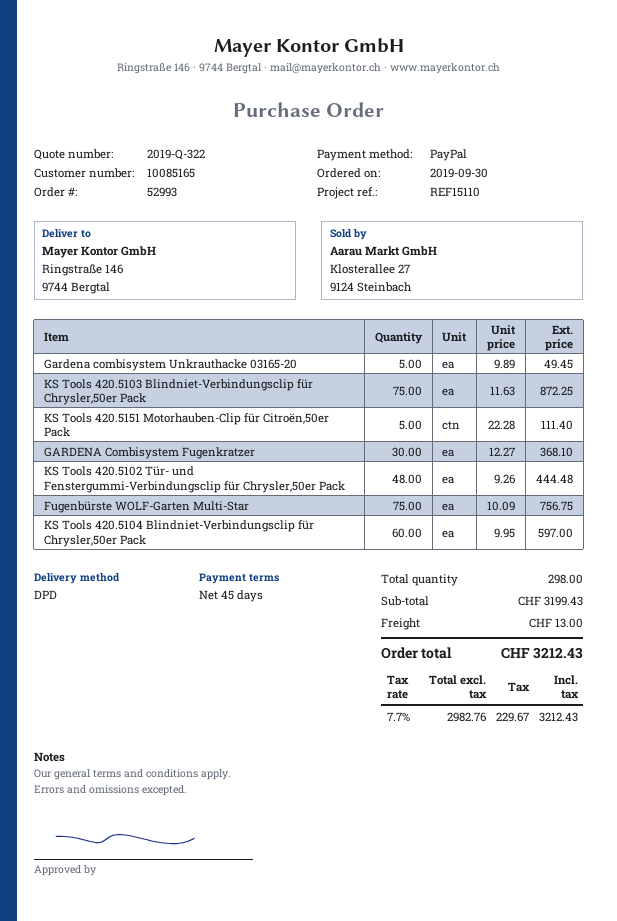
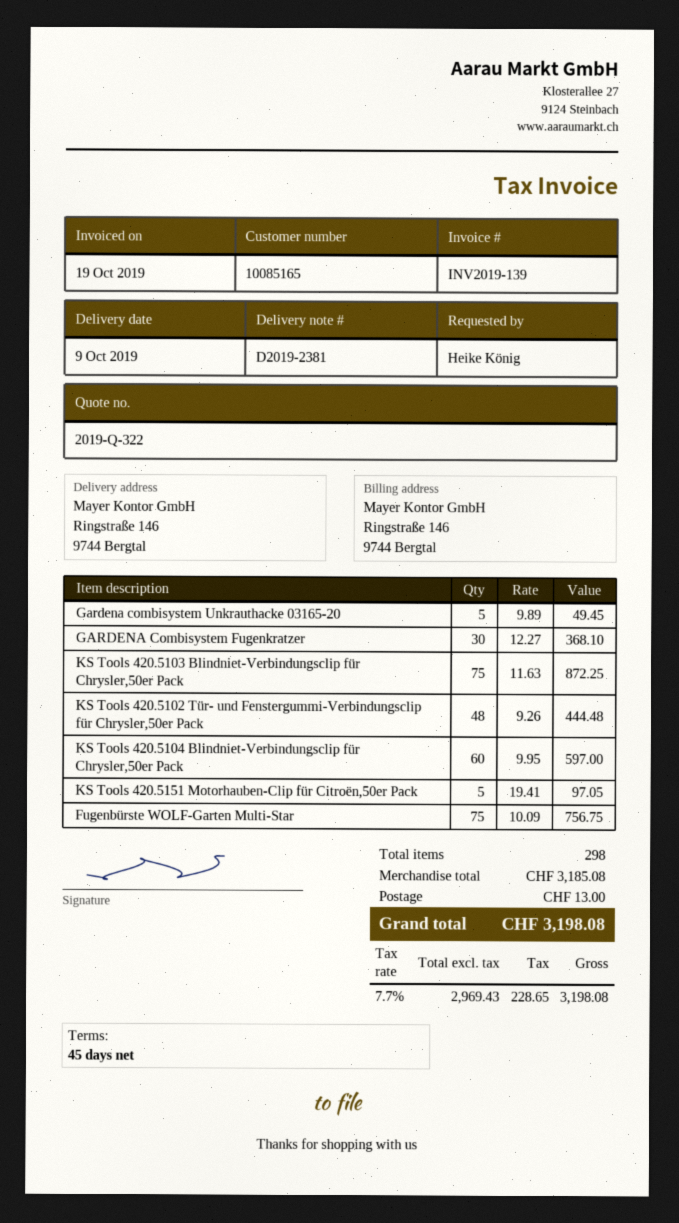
KS Tools 420.5151 Motorhauben-Clip für Citroën,50er Pack: 5 x 22.28 = 111.40 -> 5 x 19.41 = 97.05
subtotal: 3199.43 -> 3185.08
net: 2982.76 -> 2969.43
tax: 7.7% = 229.67 -> 7.7% = 228.65
total: 3212.43 -> 3198.08

